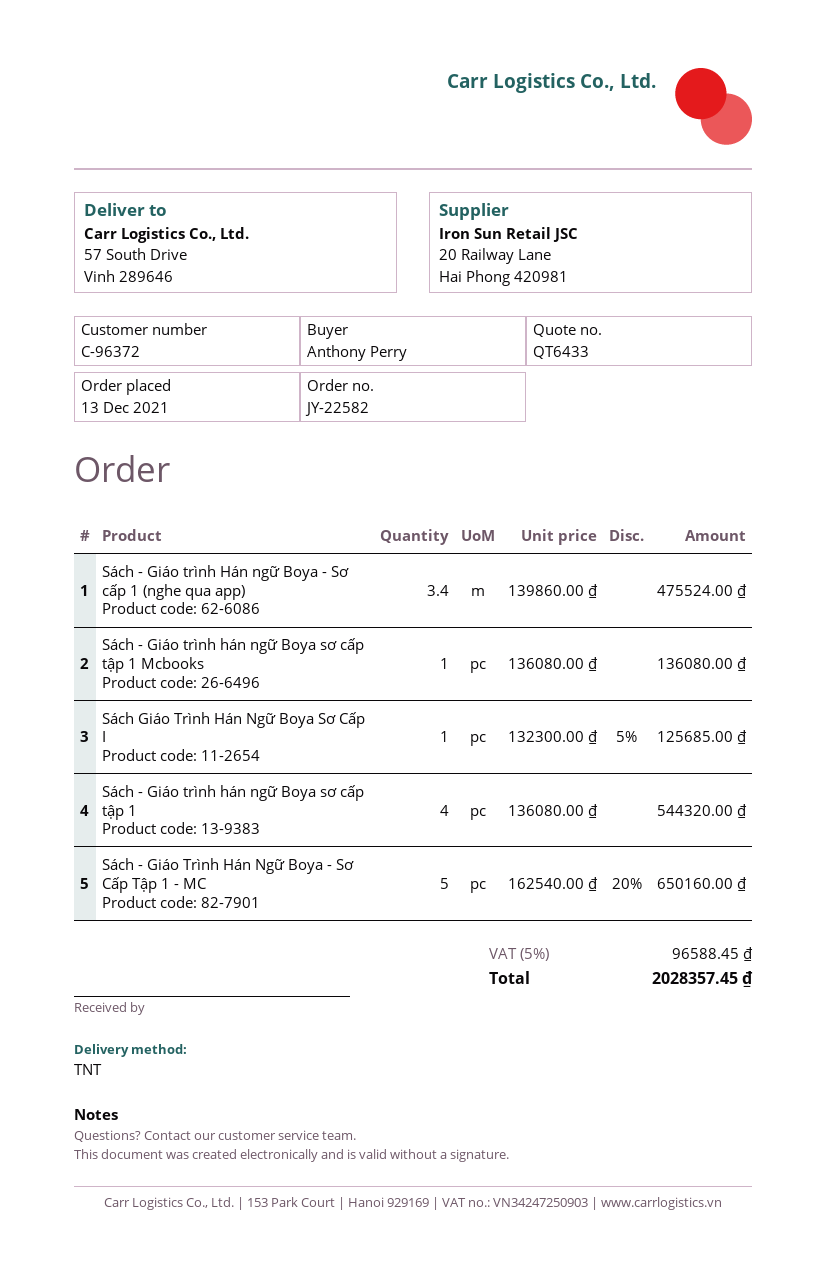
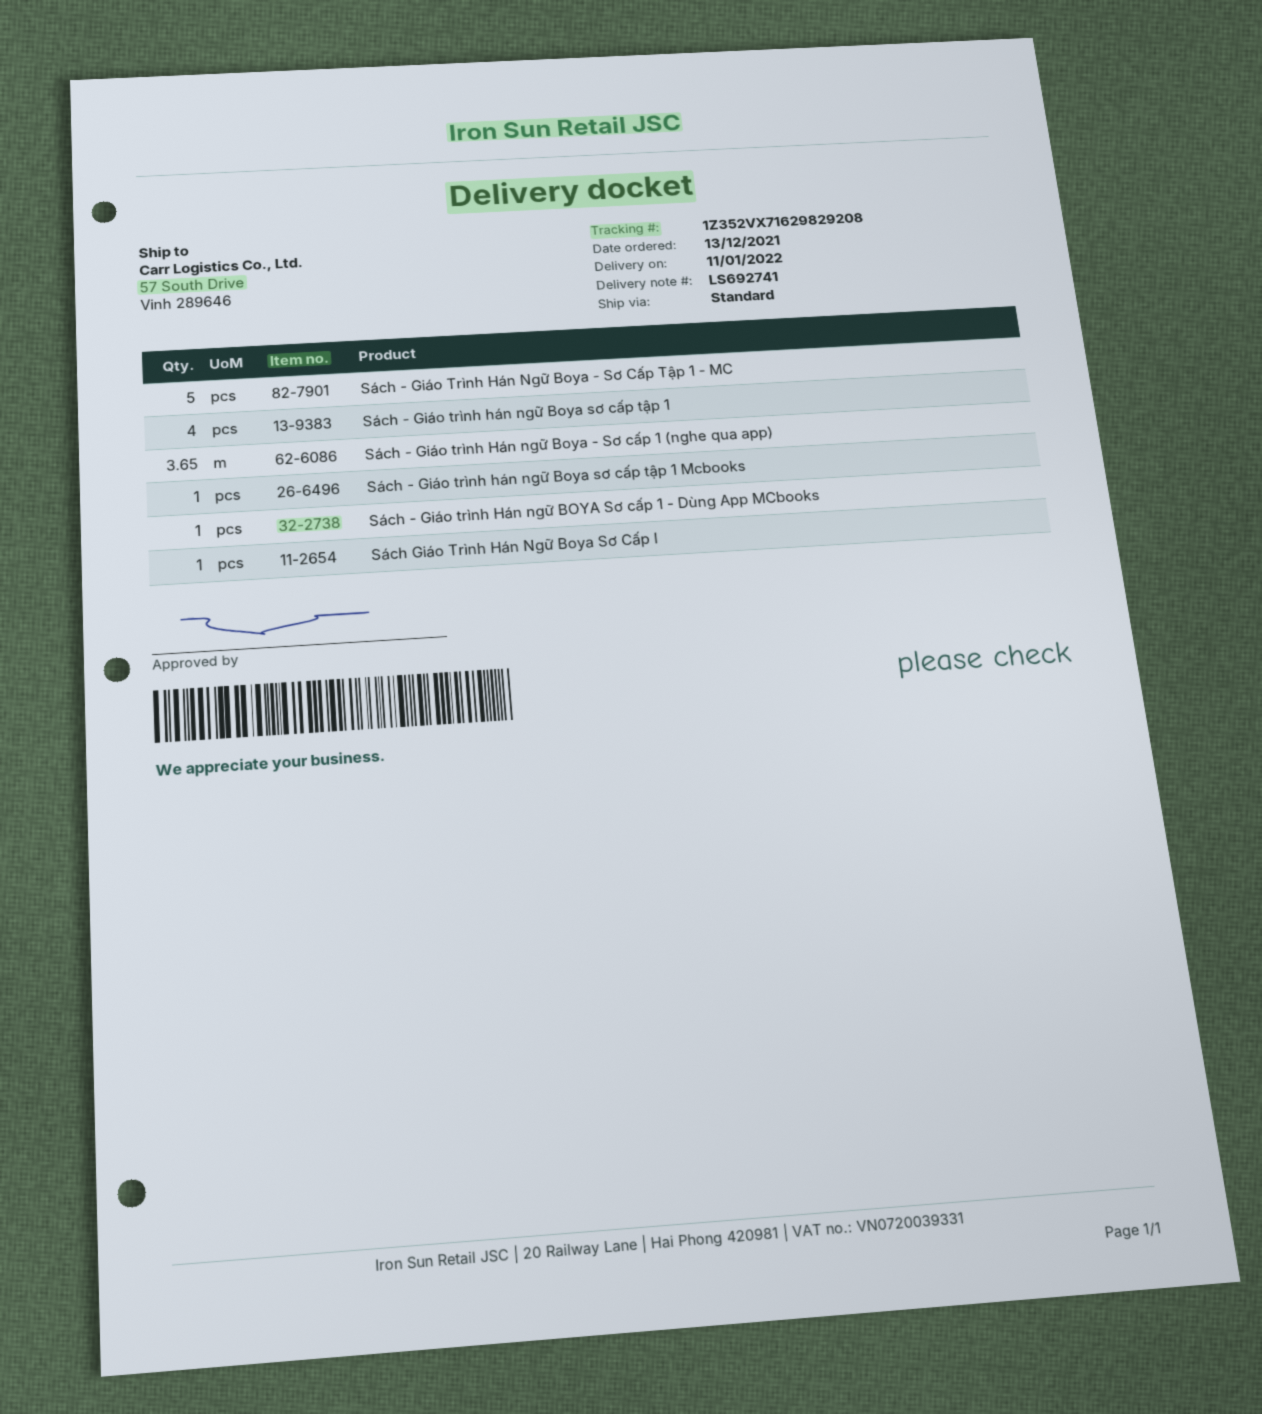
shipping method: TNT -> standard
Sách - Giáo trình Hán ngữ Boya - Sơ cấp 1 (nghe qua app): 3.4 -> 3.65
Sách - Giáo trình Hán ngữ BOYA Sơ cấp 1 - Dùng App MCbooks: none -> 1

